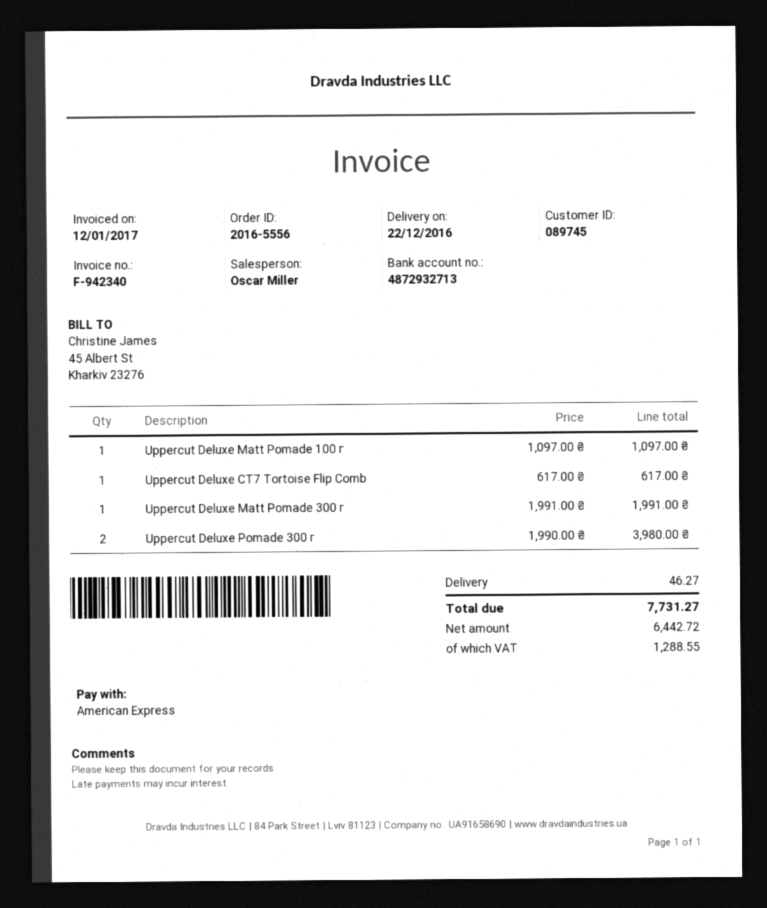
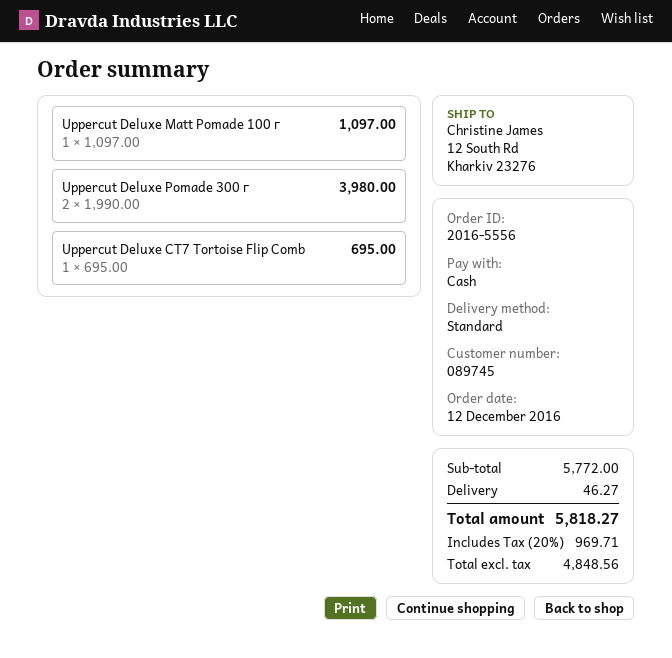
payment method: American Express -> cash
Uppercut Deluxe CT7 Tortoise Flip Comb: 1 x 617.00 = 617.00 -> 1 x 695.00 = 695.00
Uppercut Deluxe Matt Pomade 300 г: 1 x 1991.00 = 1991.00 -> none
net: 6442.72 -> 4848.56
tax: 1288.55 -> 969.71
total: 7731.27 -> 5818.27

